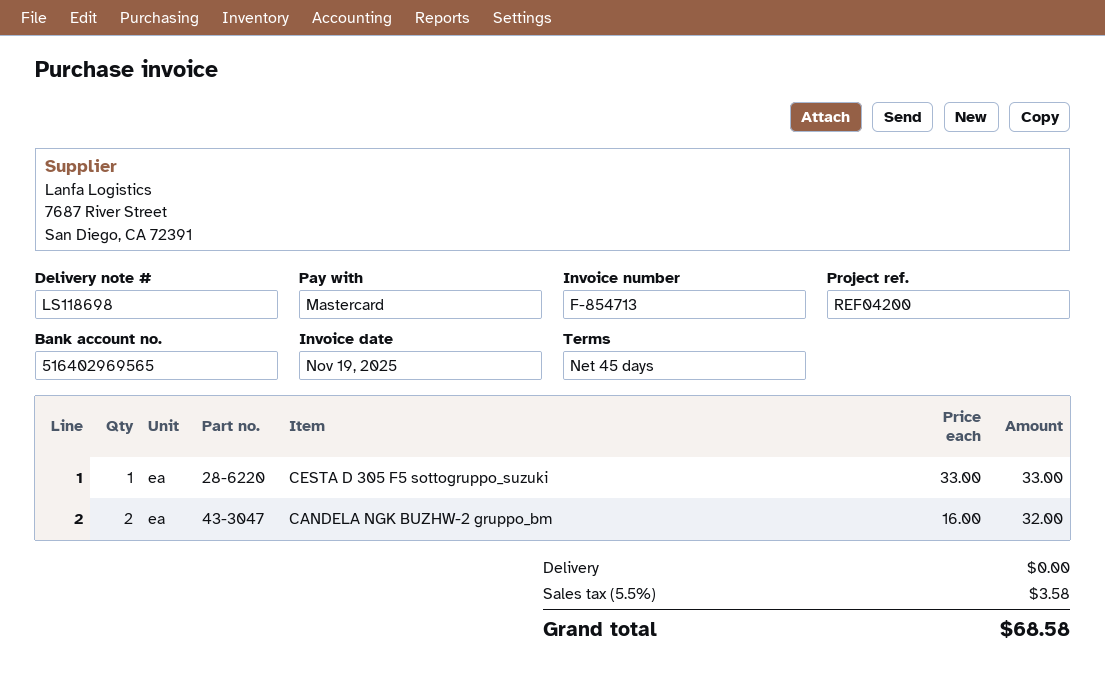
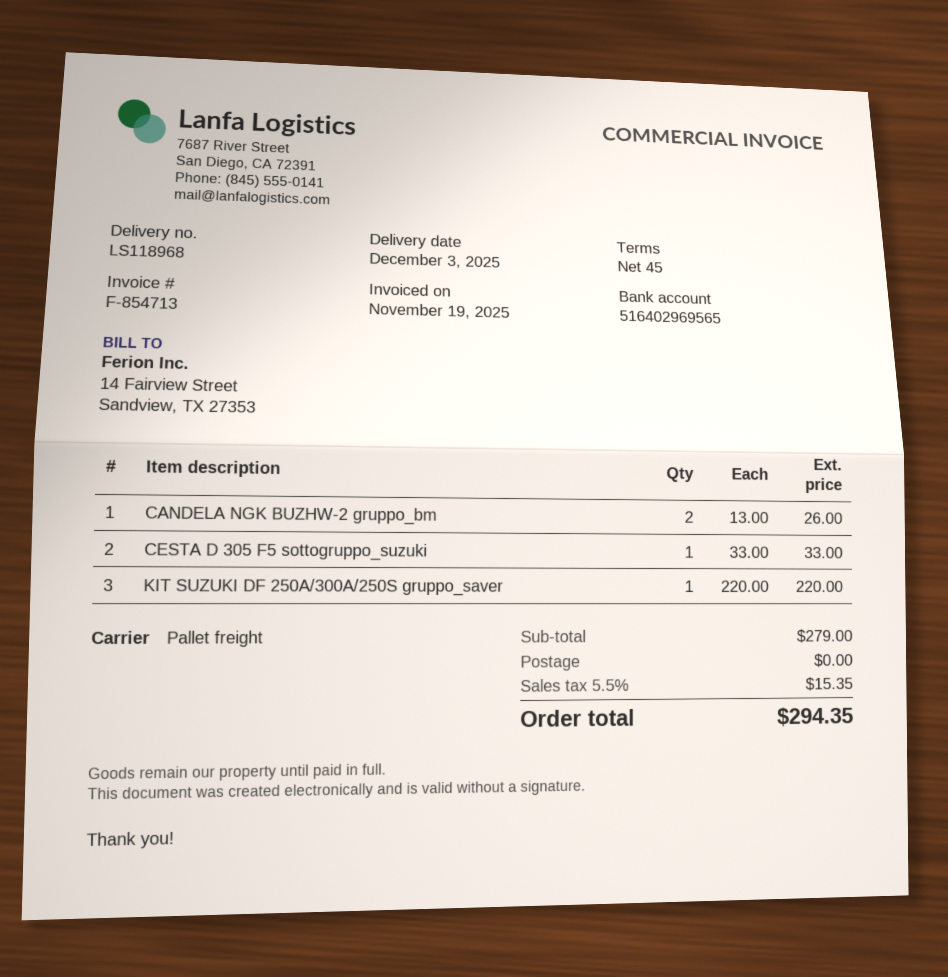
delivery note number: LS118698 -> LS118968
CANDELA NGK BUZHW-2 gruppo_bm: 2 x 16.00 = 32.00 -> 2 x 13.00 = 26.00
KIT SUZUKI DF 250A/300A/250S gruppo_saver: none -> 1 x 220.00 = 220.00
tax: 5.5% = 3.58 -> 5.5% = 15.35
total: 68.58 -> 294.35

